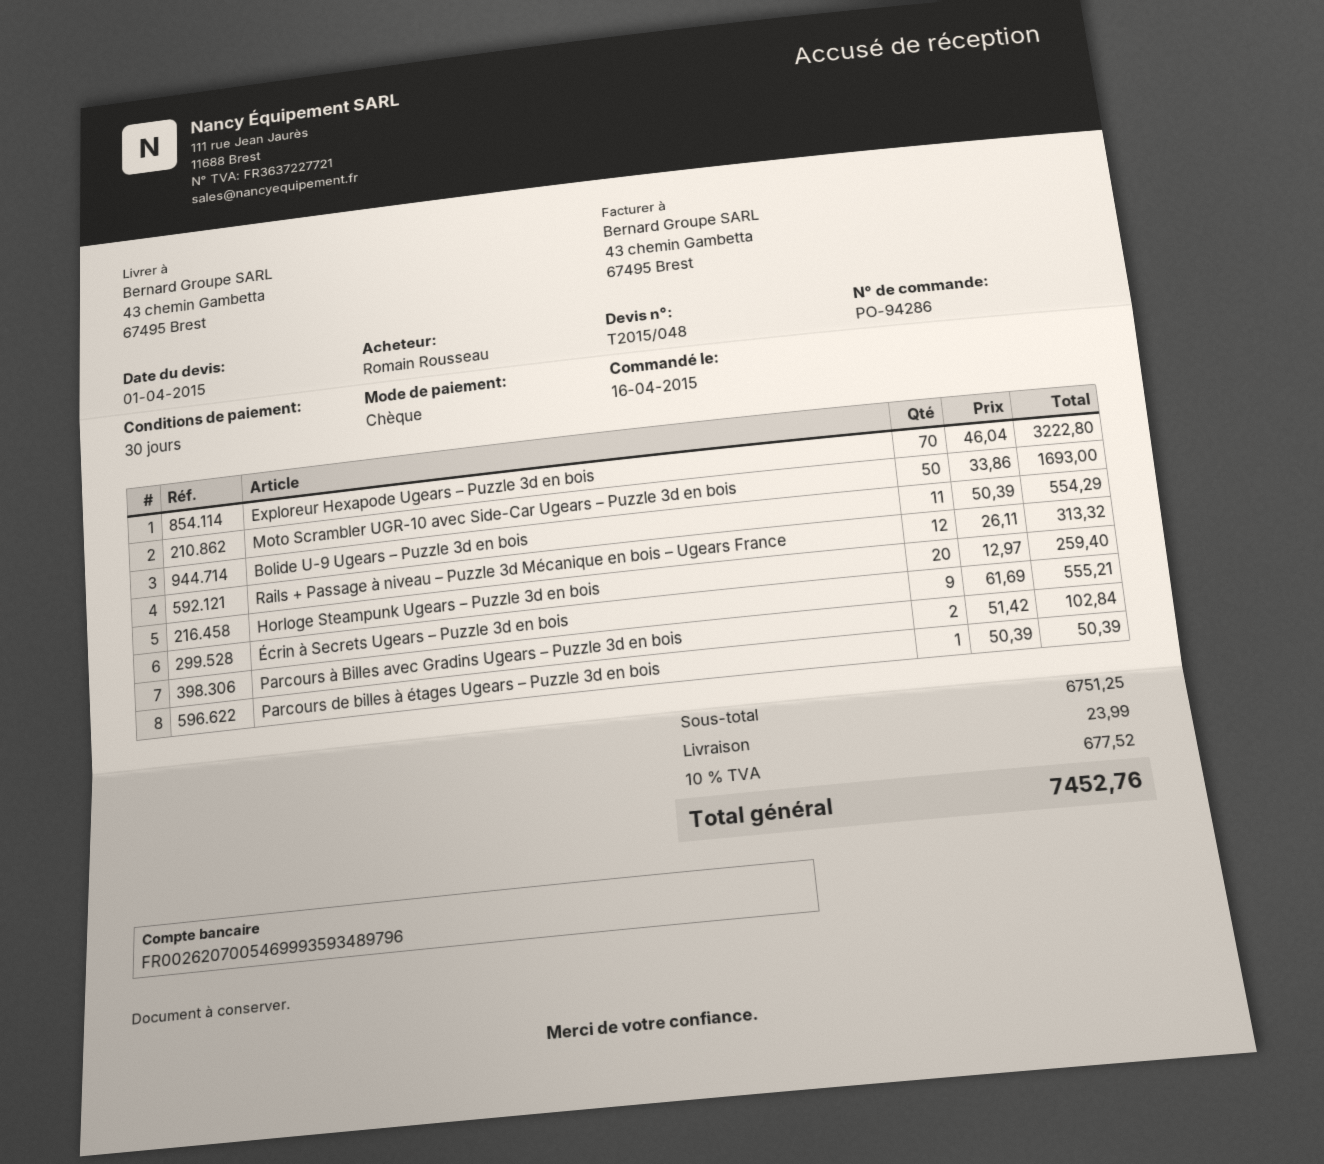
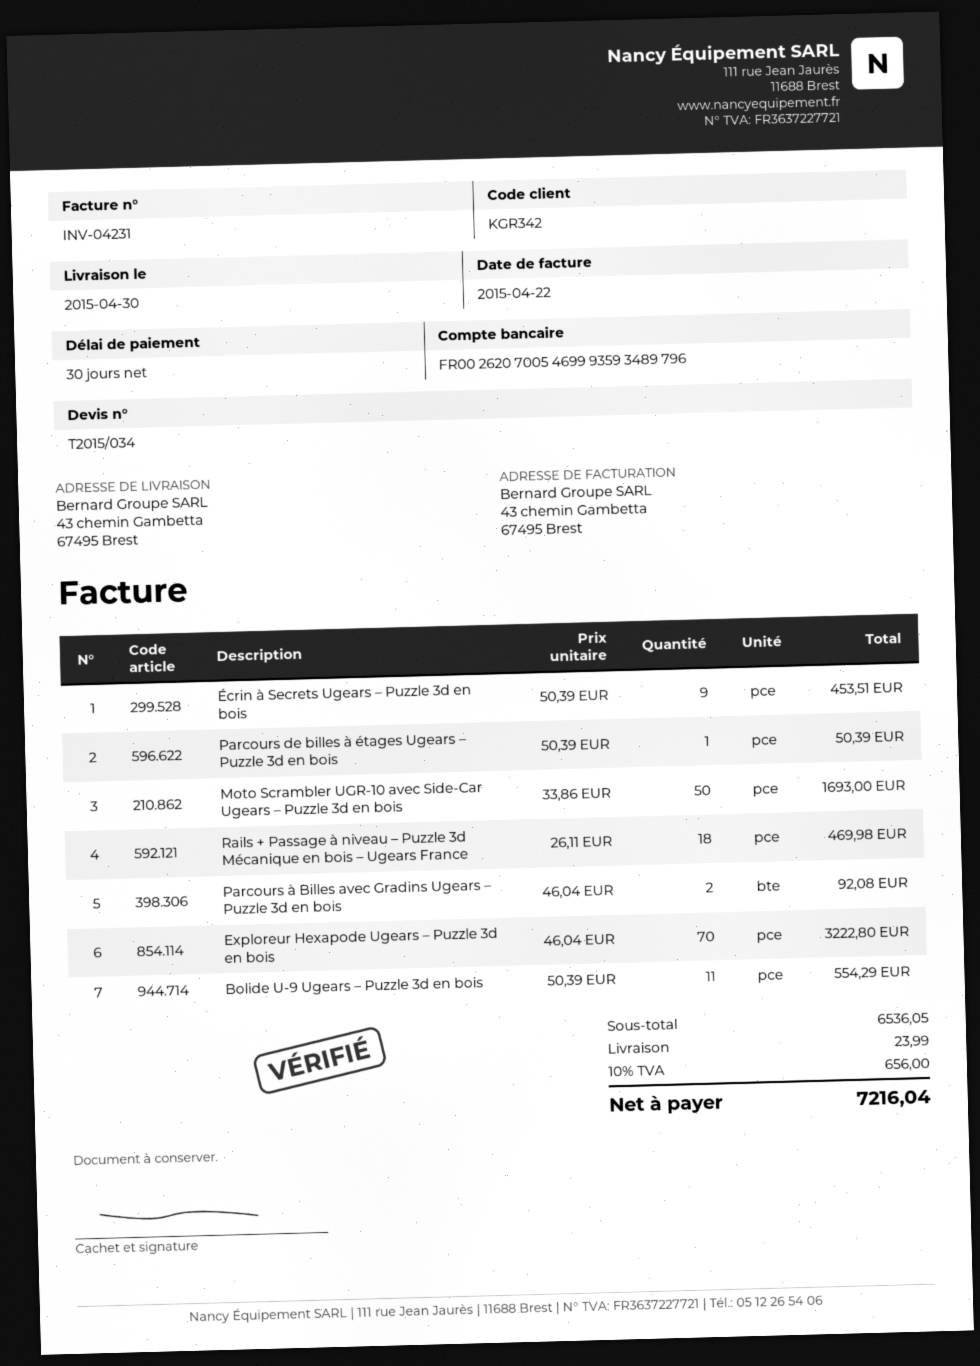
quote number: T2015/048 -> T2015/034
Rails + Passage à niveau – Puzzle 3d Mécanique en bois – Ugears France: 12 x 26.11 = 313.32 -> 18 x 26.11 = 469.98
Horloge Steampunk Ugears – Puzzle 3d en bois: 20 x 12.97 = 259.40 -> none
Écrin à Secrets Ugears – Puzzle 3d en bois: 9 x 61.69 = 555.21 -> 9 x 50.39 = 453.51
Parcours à Billes avec Gradins Ugears – Puzzle 3d en bois: 2 x 51.42 = 102.84 -> 2 x 46.04 = 92.08
subtotal: 6751.25 -> 6536.05
tax: 10% = 677.52 -> 10% = 656.00
total: 7452.76 -> 7216.04

